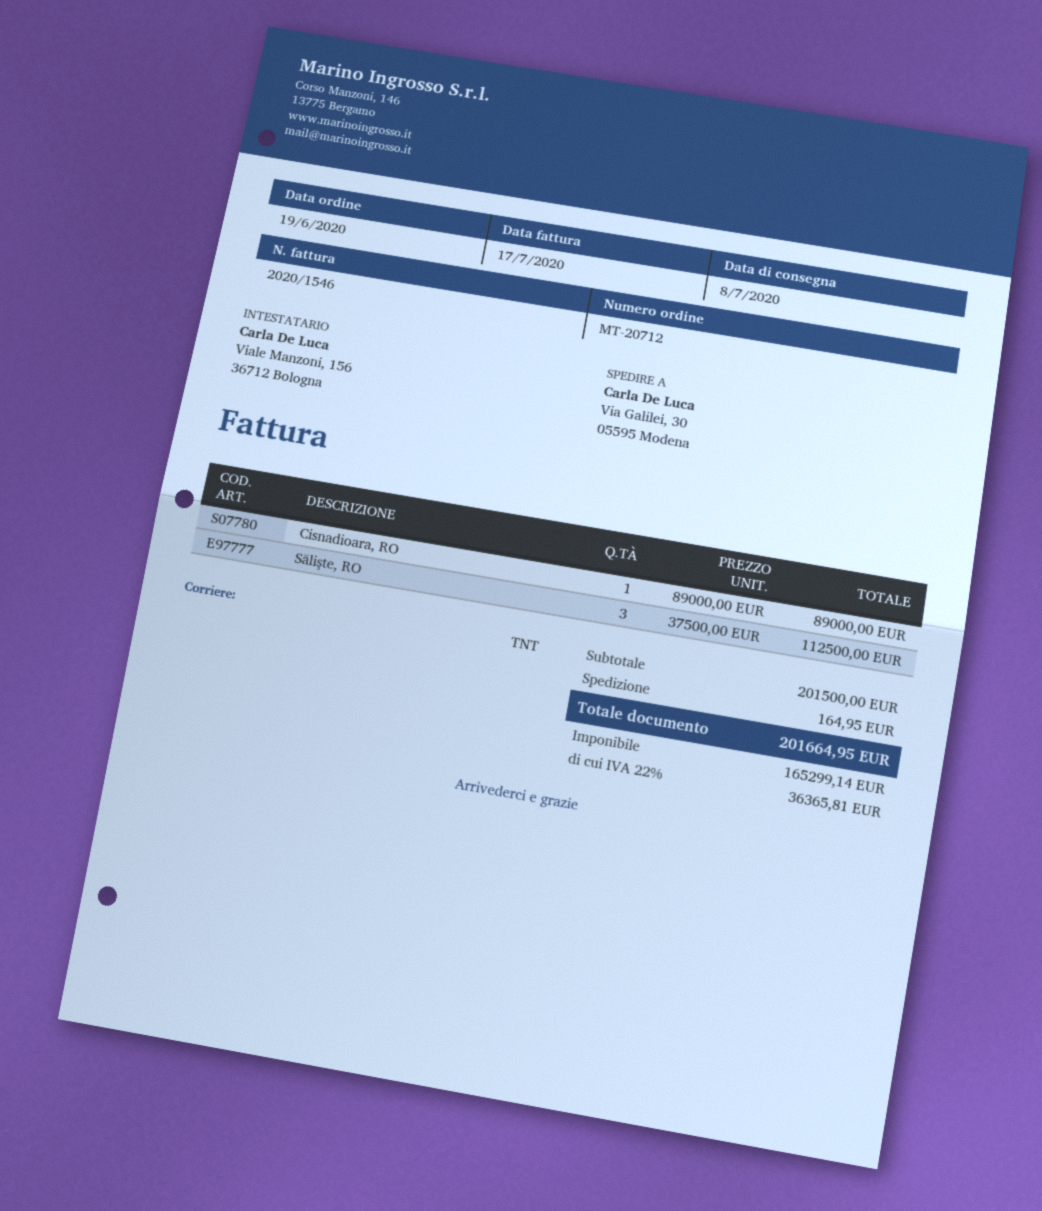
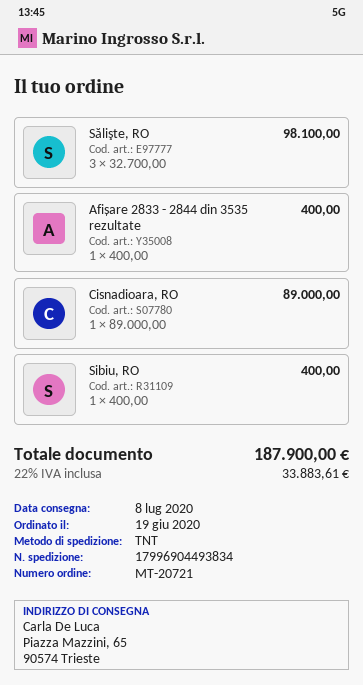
order number: MT-20712 -> MT-20721
ship to: Via Galilei, 30, 05595 Modena -> Piazza Mazzini, 65, 90574 Trieste
Sălişte, RO: 3 x 37500.00 = 112500.00 -> 3 x 32700.00 = 98100.00
Afișare 2833 - 2844 din 3535 rezultate: none -> 1 x 400.00 = 400.00
Sibiu, RO: none -> 1 x 400.00 = 400.00
shipping: 164.95 -> none
tax: 22% = 36365.81 -> 22% = 33883.61
total: 201664.95 -> 187900.00

